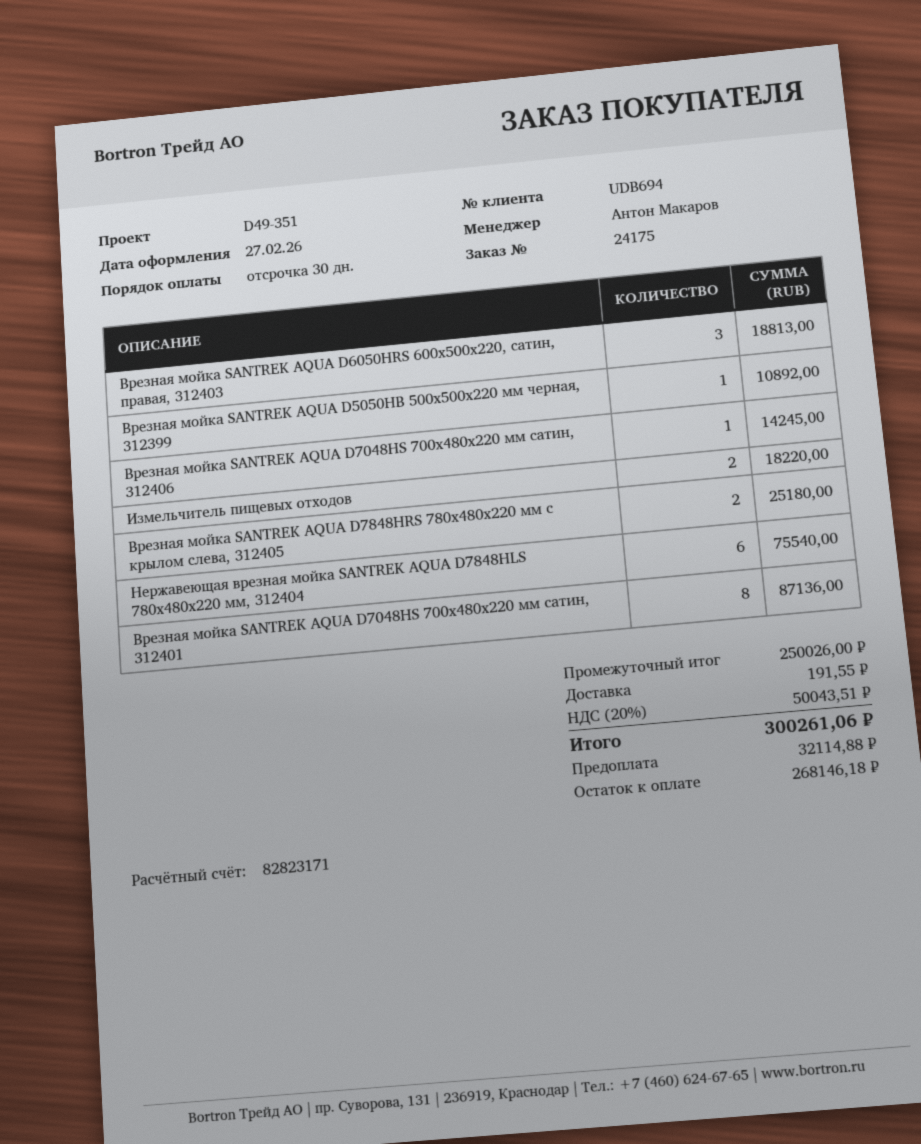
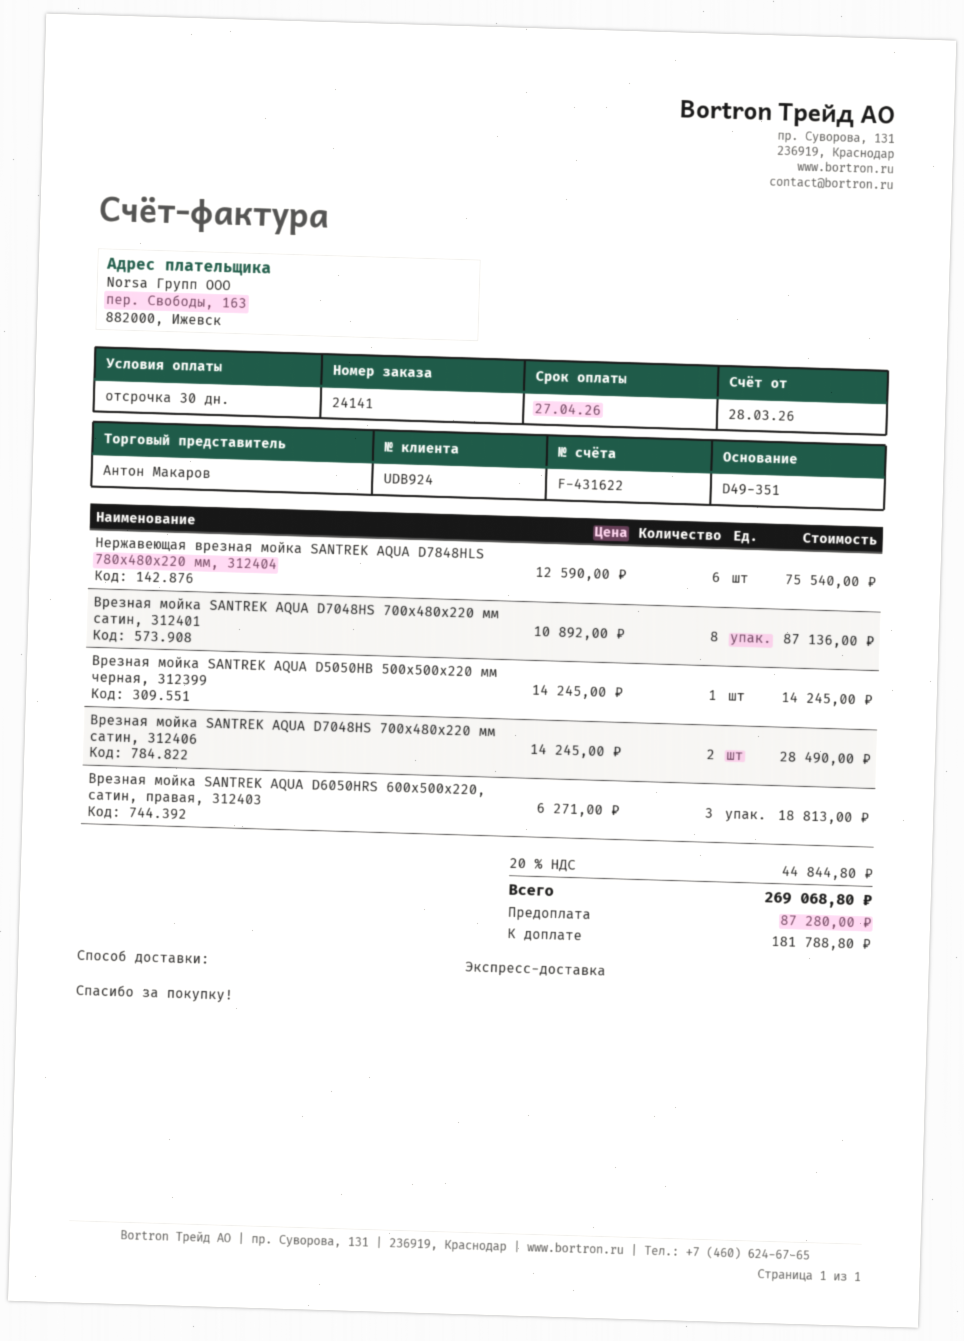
order number: 24175 -> 24141
customer number: UDB694 -> UDB924
Врезная мойка SANTREK AQUA D5050HB 500x500x220 мм черная, 312399: 1 for 10892.00 -> 1 for 14245.00
Врезная мойка SANTREK AQUA D7048HS 700x480x220 мм сатин, 312406: 1 for 14245.00 -> 2 for 28490.00
Измельчитель пищевых отходов: 2 for 18220.00 -> none
Врезная мойка SANTREK AQUA D7848HRS 780x480x220 мм с крылом слева, 312405: 2 for 25180.00 -> none
shipping: 191.55 -> none
tax: 20% = 50043.51 -> 20% = 44844.80
total: 300261.06 -> 269068.80
deposit: 32114.88 -> 87280.00
balance: 268146.18 -> 181788.80

